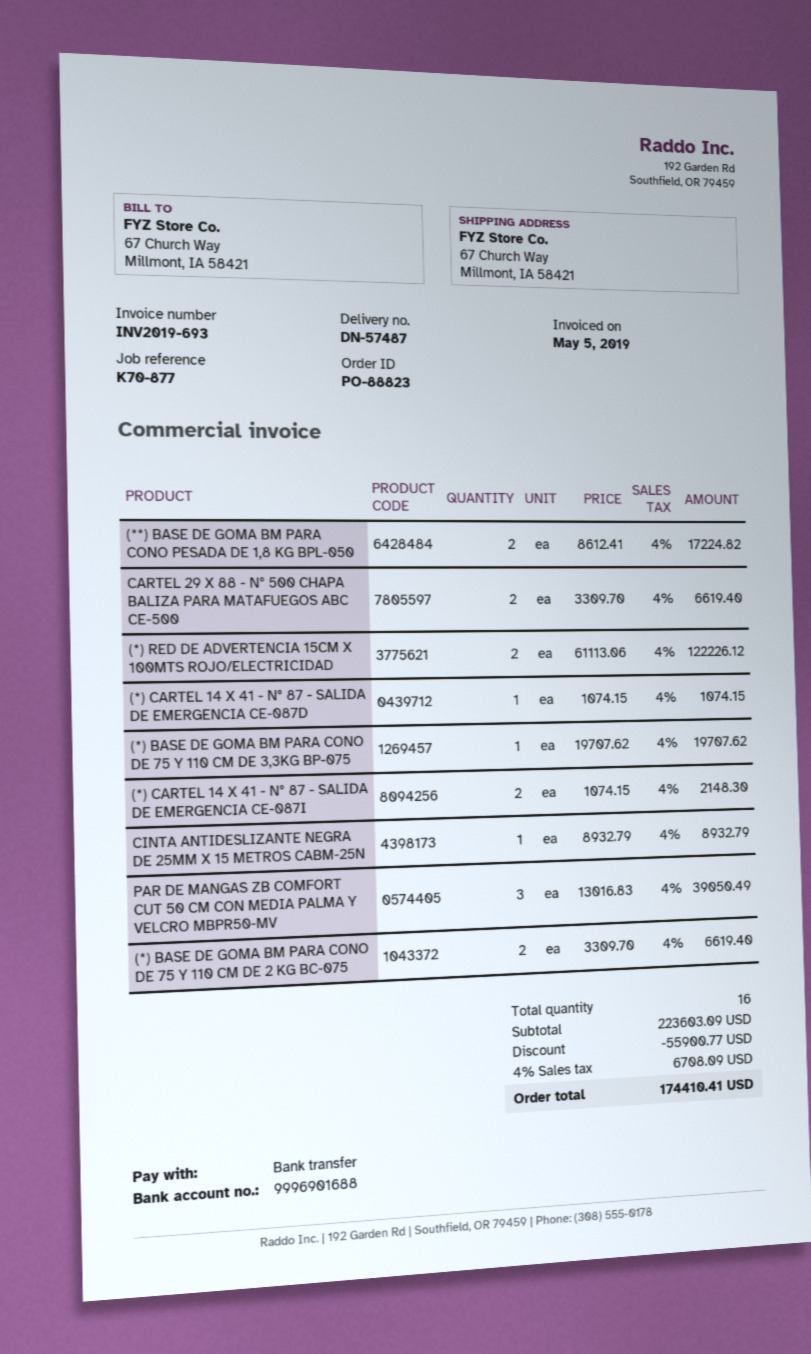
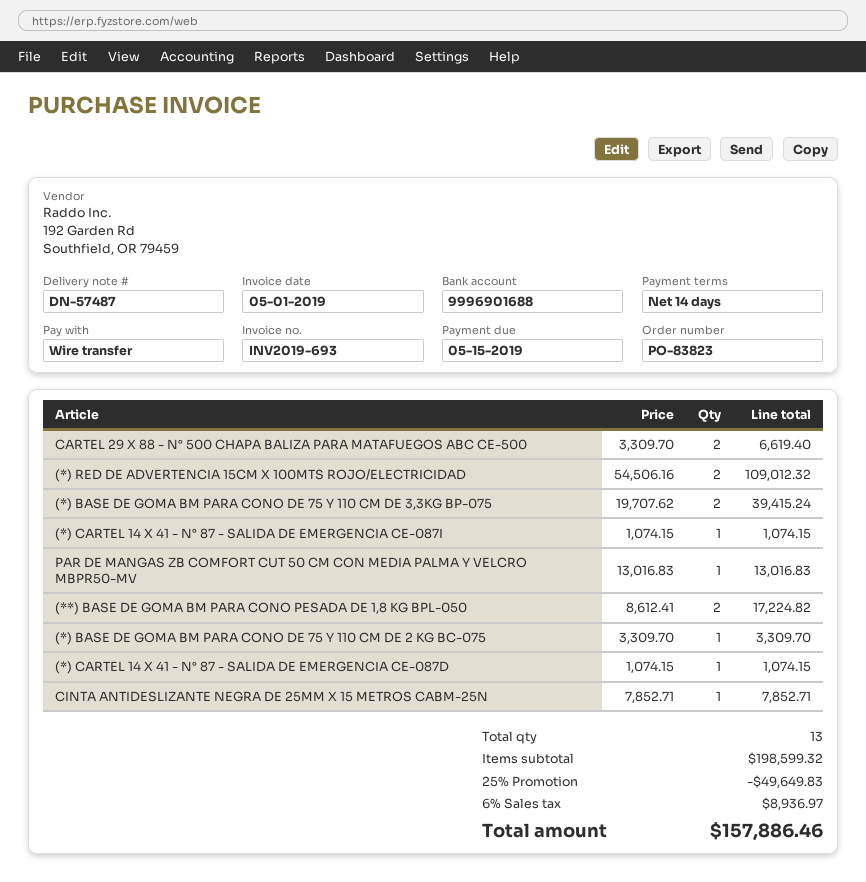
order number: PO-88823 -> PO-83823
invoice date: 2019-05-05 -> 2019-05-01
(*) RED DE ADVERTENCIA 15CM X 100MTS ROJO/ELECTRICIDAD: 2 x 61113.06 = 122226.12 -> 2 x 54506.16 = 109012.32
(*) BASE DE GOMA BM PARA CONO DE 75 Y 110 CM DE 3,3KG BP-075: 1 x 19707.62 = 19707.62 -> 2 x 19707.62 = 39415.24
(*) CARTEL 14 X 41 - N° 87 - SALIDA DE EMERGENCIA CE-087I: 2 x 1074.15 = 2148.30 -> 1 x 1074.15 = 1074.15
CINTA ANTIDESLIZANTE NEGRA DE 25MM X 15 METROS CABM-25N: 1 x 8932.79 = 8932.79 -> 1 x 7852.71 = 7852.71
PAR DE MANGAS ZB COMFORT CUT 50 CM CON MEDIA PALMA Y VELCRO MBPR50-MV: 3 x 13016.83 = 39050.49 -> 1 x 13016.83 = 13016.83
(*) BASE DE GOMA BM PARA CONO DE 75 Y 110 CM DE 2 KG BC-075: 2 x 3309.70 = 6619.40 -> 1 x 3309.70 = 3309.70
total quantity: 16 -> 13
subtotal: 223603.09 -> 198599.32
discount: 55900.77 -> 49649.83
tax: 4% = 6708.09 -> 6% = 8936.97
total: 174410.41 -> 157886.46

